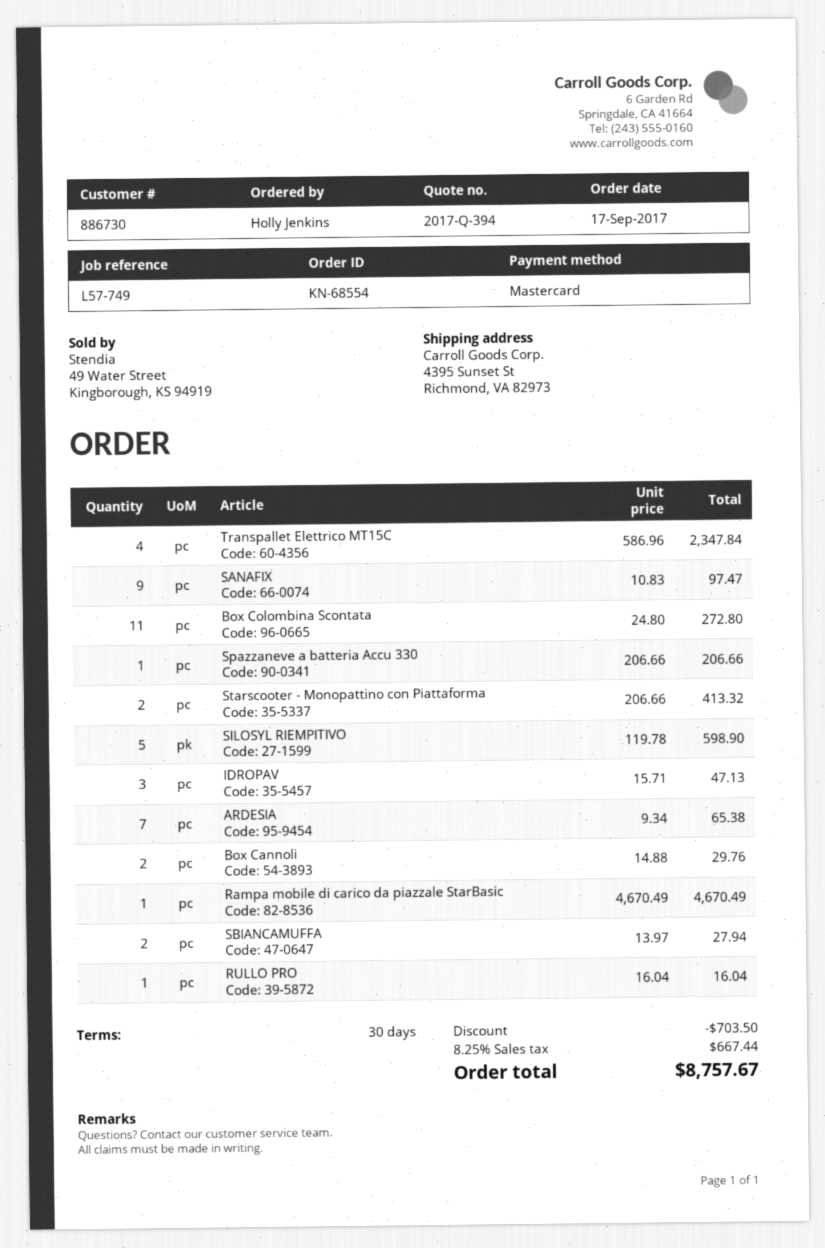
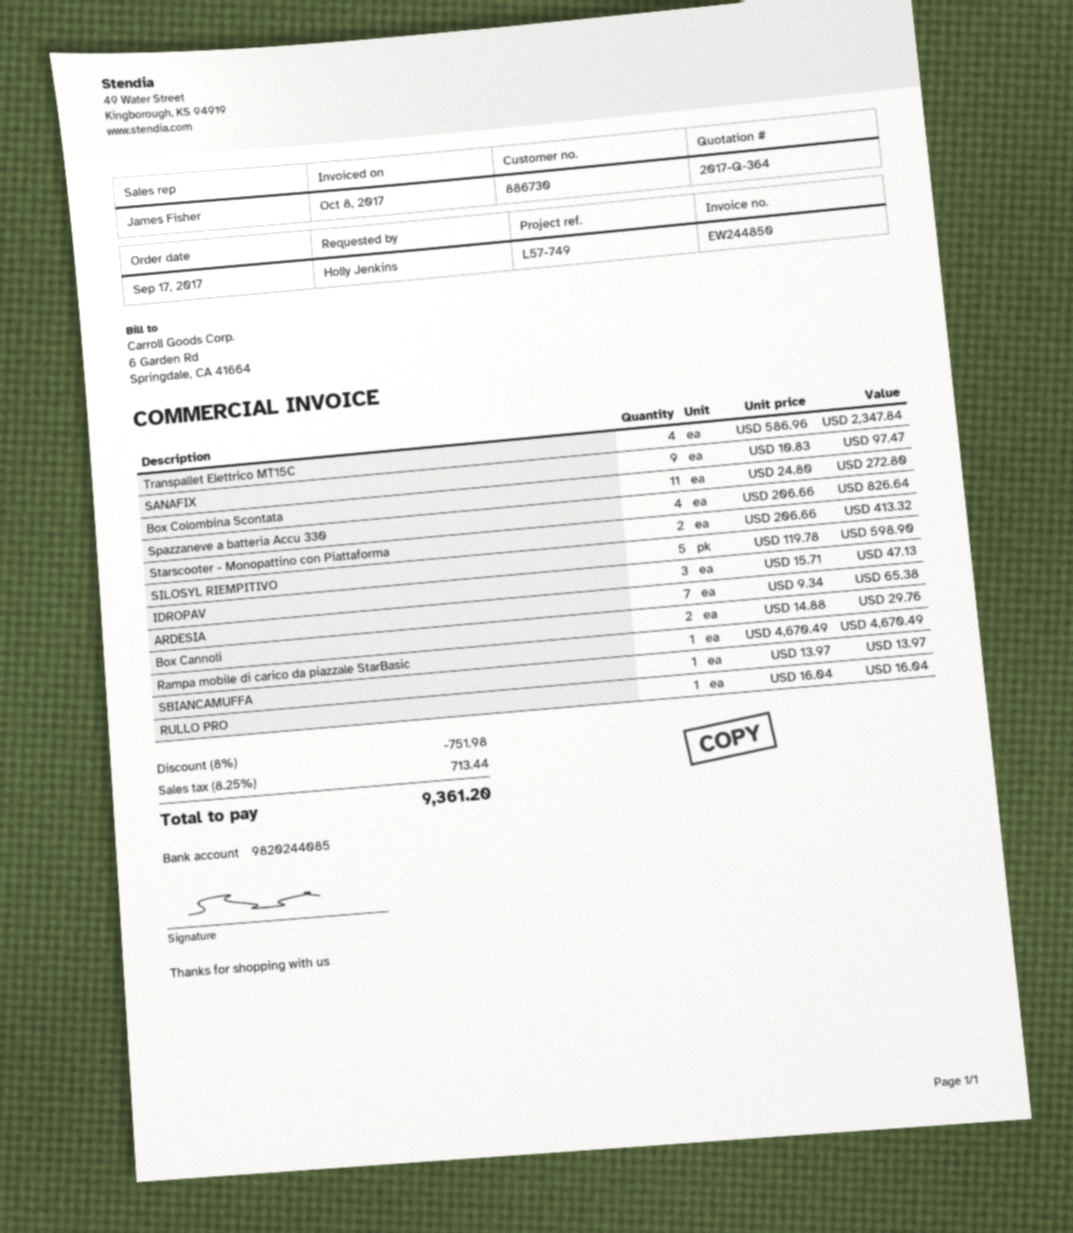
quote number: 2017-Q-394 -> 2017-Q-364
Spazzaneve a batteria Accu 330: 1 x 206.66 = 206.66 -> 4 x 206.66 = 826.64
SBIANCAMUFFA: 2 x 13.97 = 27.94 -> 1 x 13.97 = 13.97
discount: 703.50 -> 751.98
tax: 8.25% = 667.44 -> 8.25% = 713.44
total: 8757.67 -> 9361.20

